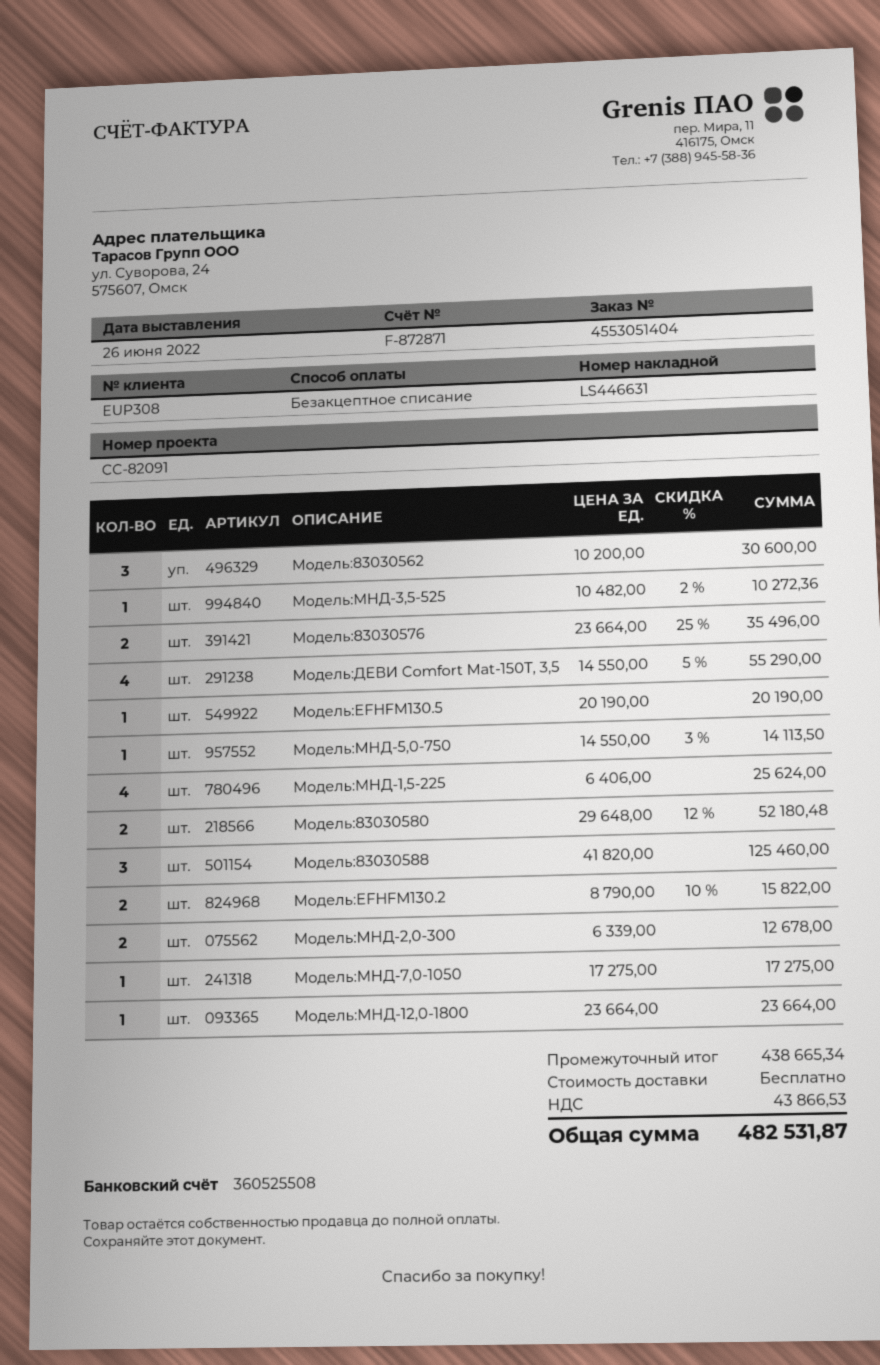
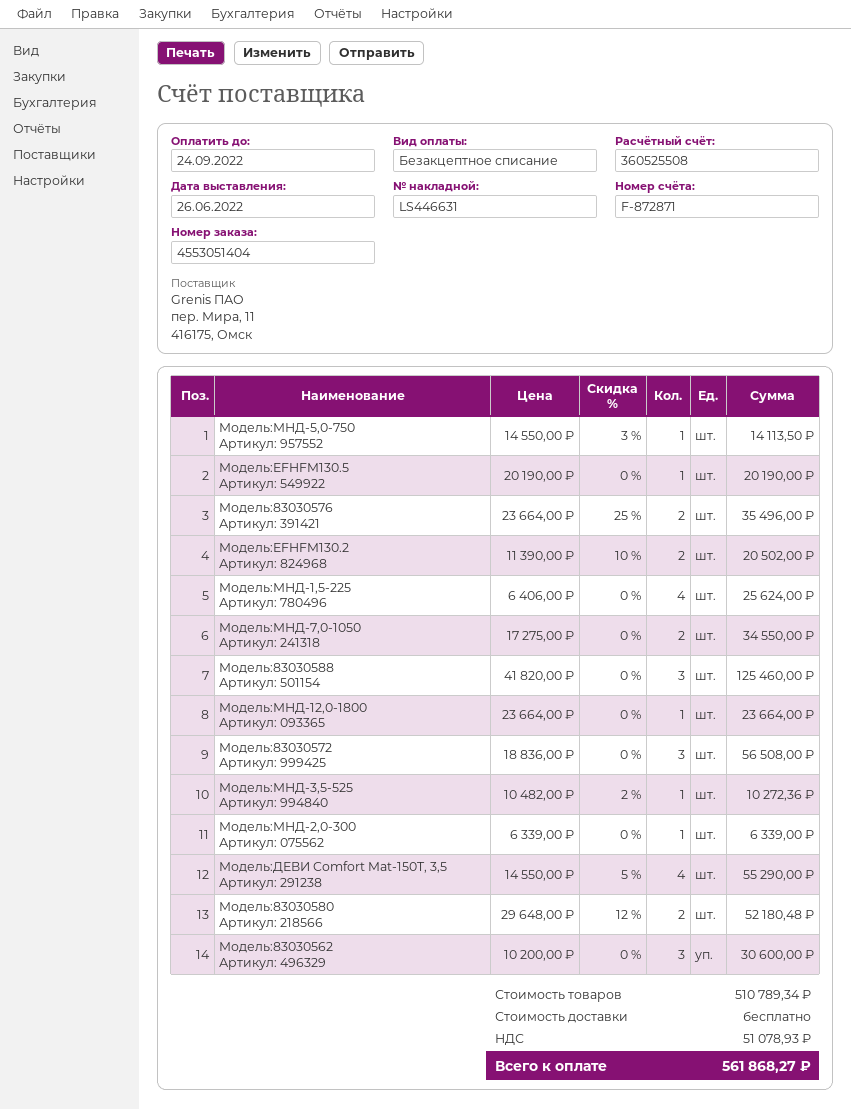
Модель:EFHFM130.2: 2 x 8790.00 - 10% = 15822.00 -> 2 x 11390.00 - 10% = 20502.00
Модель:МНД-2,0-300: 2 x 6339.00 = 12678.00 -> 1 x 6339.00 = 6339.00
Модель:МНД-7,0-1050: 1 x 17275.00 = 17275.00 -> 2 x 17275.00 = 34550.00
Модель:83030572: none -> 3 x 18836.00 = 56508.00
subtotal: 438665.34 -> 510789.34
tax: 43866.53 -> 51078.93
total: 482531.87 -> 561868.27

